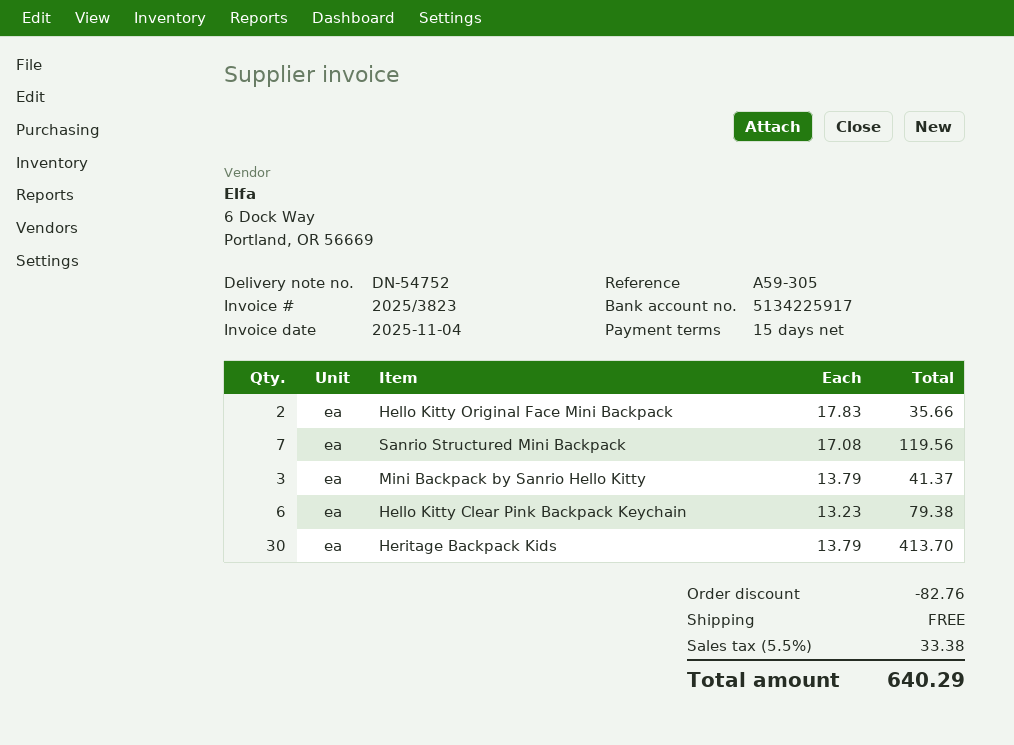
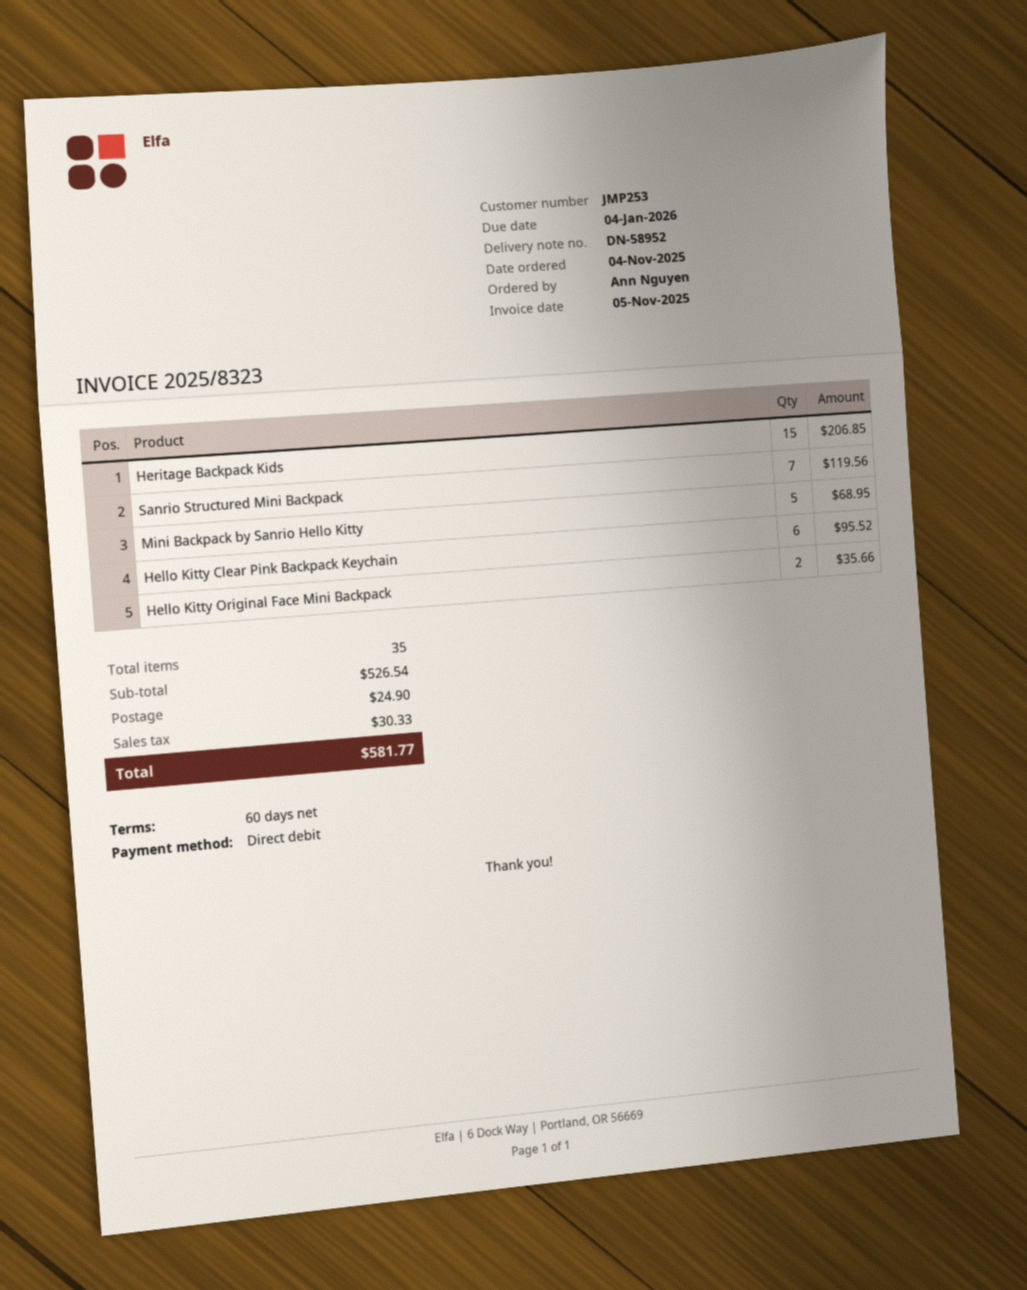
delivery note number: DN-54752 -> DN-58952
invoice number: 2025/3823 -> 2025/8323
invoice date: 2025-11-04 -> 2025-11-05
payment terms: 15 days -> 60 days
Mini Backpack by Sanrio Hello Kitty: 3 for 41.37 -> 5 for 68.95
Hello Kitty Clear Pink Backpack Keychain: 6 for 79.38 -> 6 for 95.52
Heritage Backpack Kids: 30 for 413.70 -> 15 for 206.85
discount: 82.76 -> none
shipping: 0.00 -> 24.90
tax: 33.38 -> 30.33
total: 640.29 -> 581.77

